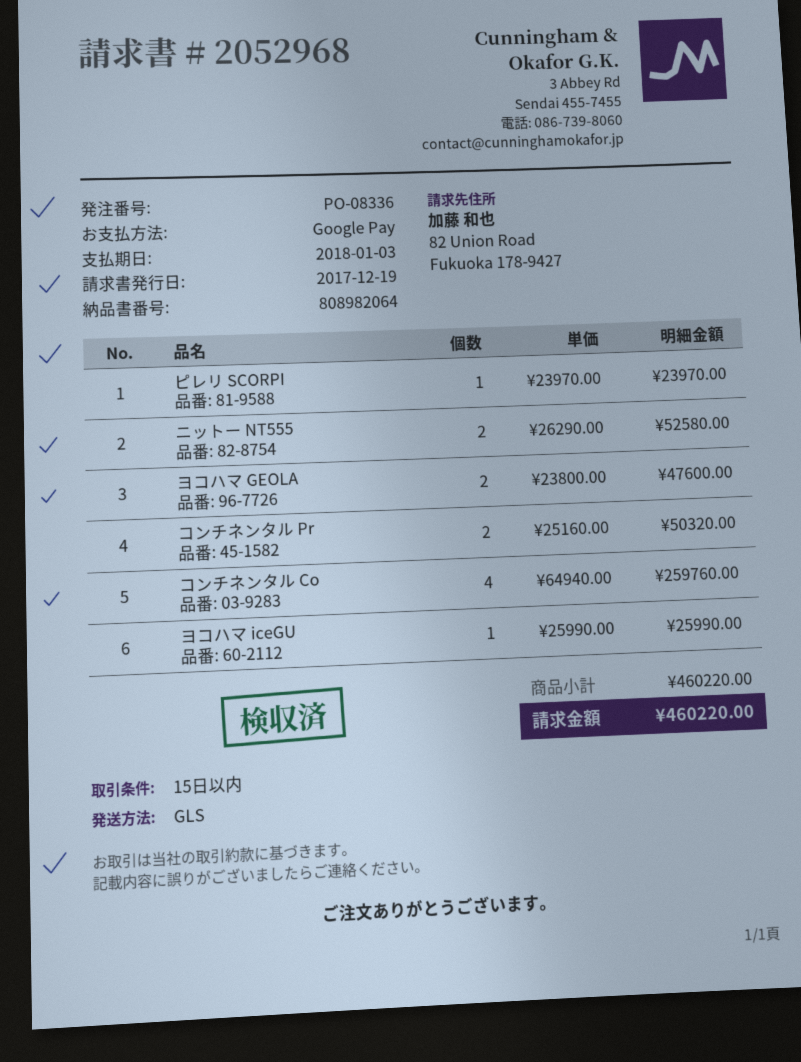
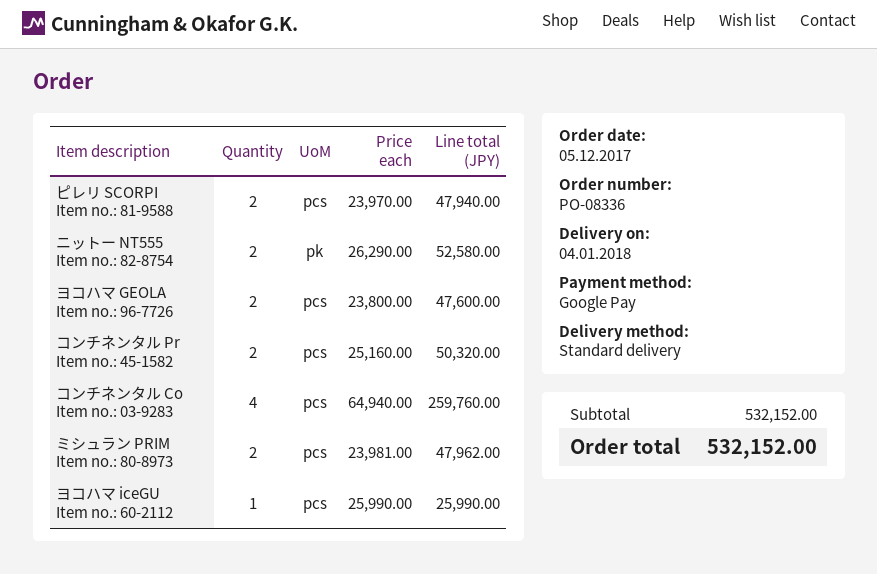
shipping method: GLS -> standard
ピレリ SCORPI: 1 x 23970.00 = 23970.00 -> 2 x 23970.00 = 47940.00
ミシュラン PRIM: none -> 2 x 23981.00 = 47962.00
subtotal: 460220.00 -> 532152.00
total: 460220.00 -> 532152.00

